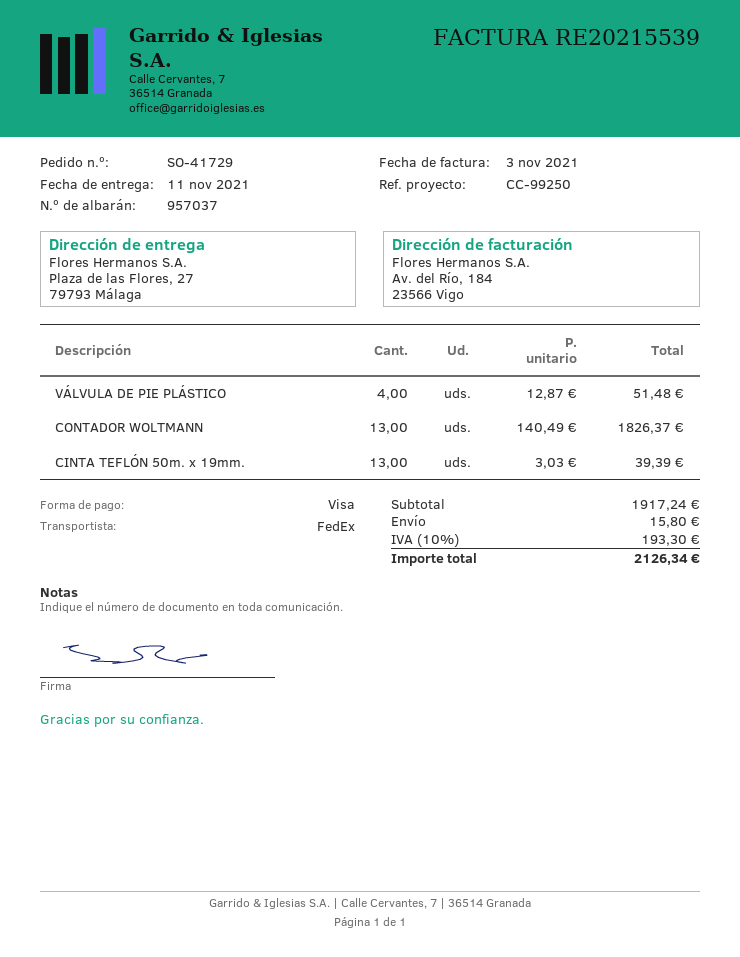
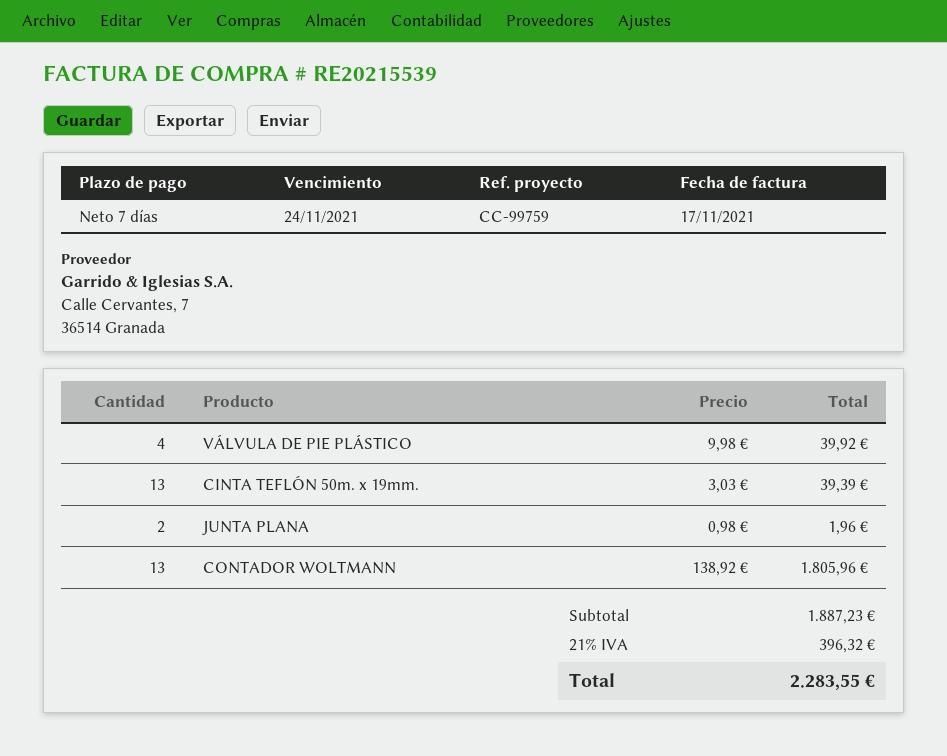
invoice date: 2021-11-03 -> 2021-11-17
reference: CC-99250 -> CC-99759
VÁLVULA DE PIE PLÁSTICO: 4 x 12.87 = 51.48 -> 4 x 9.98 = 39.92
CONTADOR WOLTMANN: 13 x 140.49 = 1826.37 -> 13 x 138.92 = 1805.96
JUNTA PLANA: none -> 2 x 0.98 = 1.96
subtotal: 1917.24 -> 1887.23
shipping: 15.80 -> none
tax: 10% = 193.30 -> 21% = 396.32
total: 2126.34 -> 2283.55

